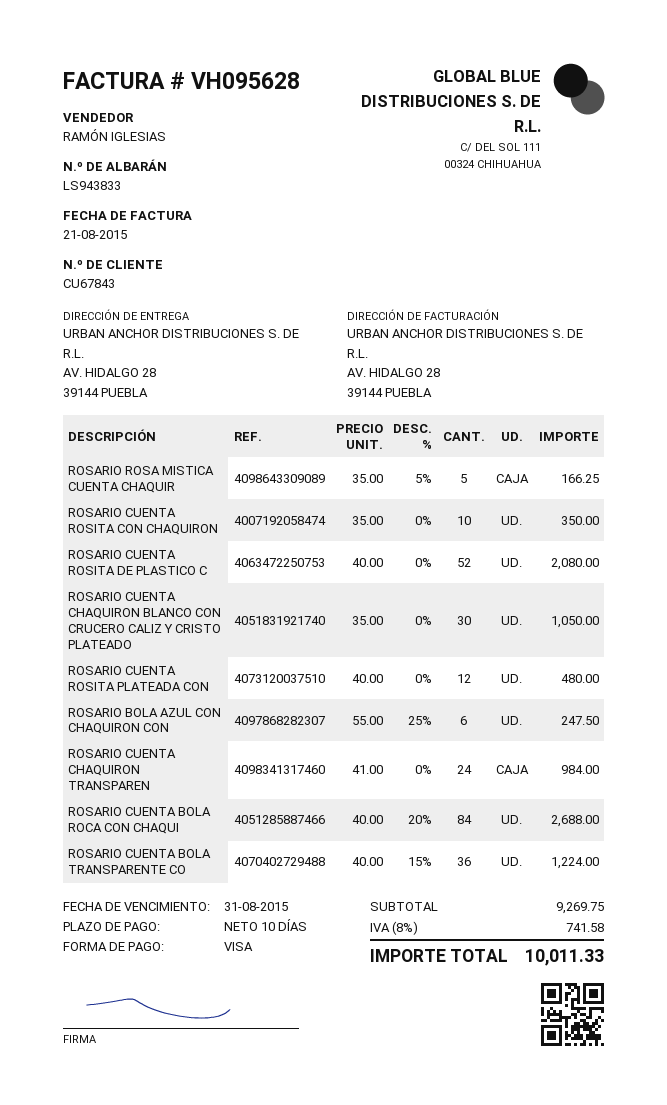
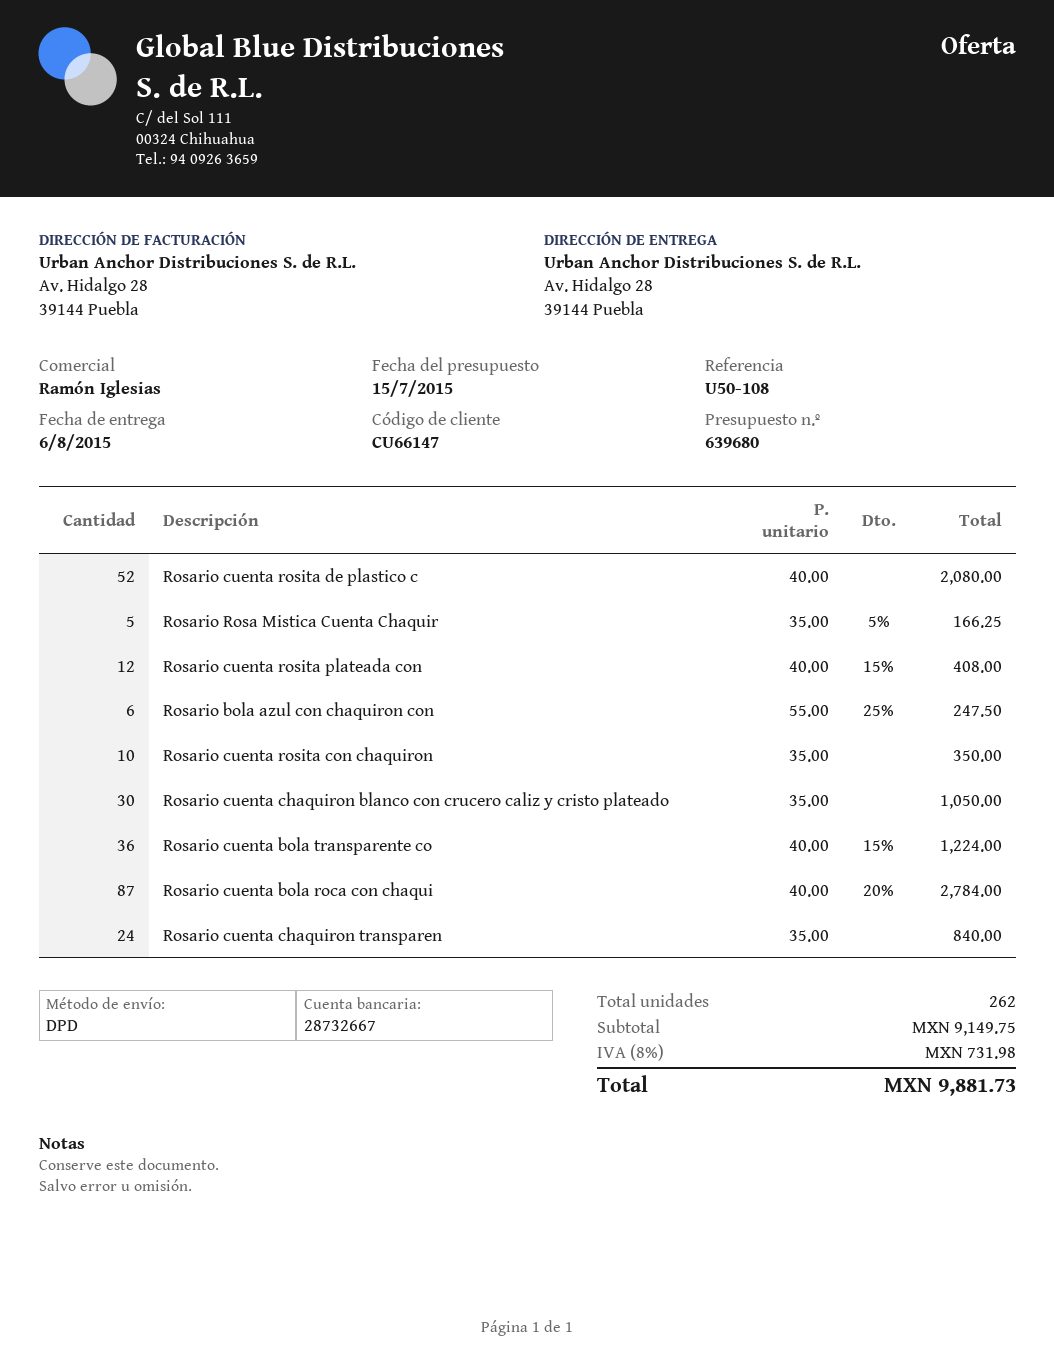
customer number: CU67843 -> CU66147
ROSARIO CUENTA ROSITA PLATEADA CON: 12 x 40.00 = 480.00 -> 12 x 40.00 - 15% = 408.00
ROSARIO CUENTA CHAQUIRON TRANSPAREN: 24 x 41.00 = 984.00 -> 24 x 35.00 = 840.00
ROSARIO CUENTA BOLA ROCA CON CHAQUI: 84 x 40.00 - 20% = 2688.00 -> 87 x 40.00 - 20% = 2784.00
subtotal: 9269.75 -> 9149.75
tax: 8% = 741.58 -> 8% = 731.98
total: 10011.33 -> 9881.73

